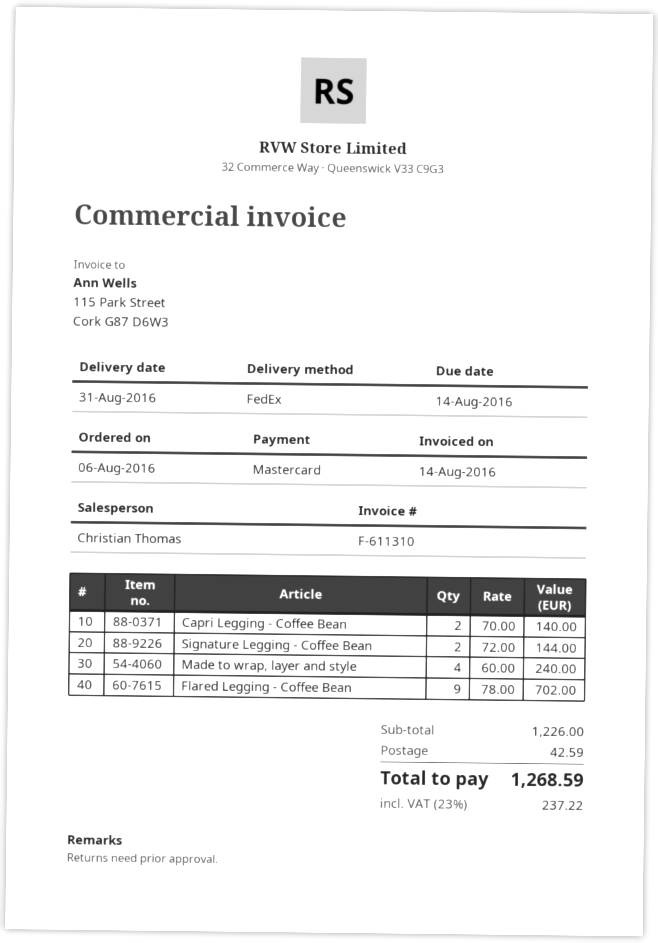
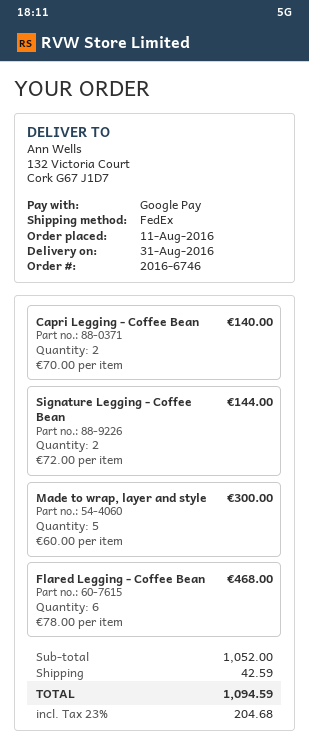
order date: 2016-08-06 -> 2016-08-11
payment method: Mastercard -> Google Pay
Made to wrap, layer and style: 4 x 60.00 = 240.00 -> 5 x 60.00 = 300.00
Flared Legging - Coffee Bean: 9 x 78.00 = 702.00 -> 6 x 78.00 = 468.00
subtotal: 1226.00 -> 1052.00
tax: 23% = 237.22 -> 23% = 204.68
total: 1268.59 -> 1094.59

